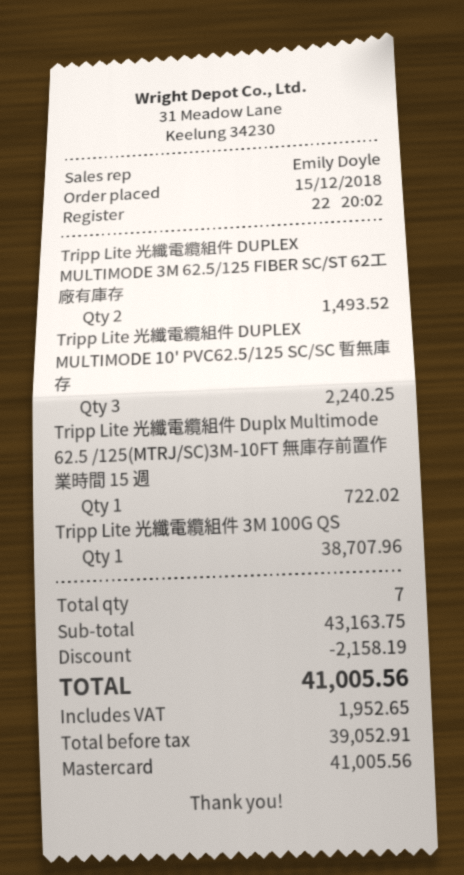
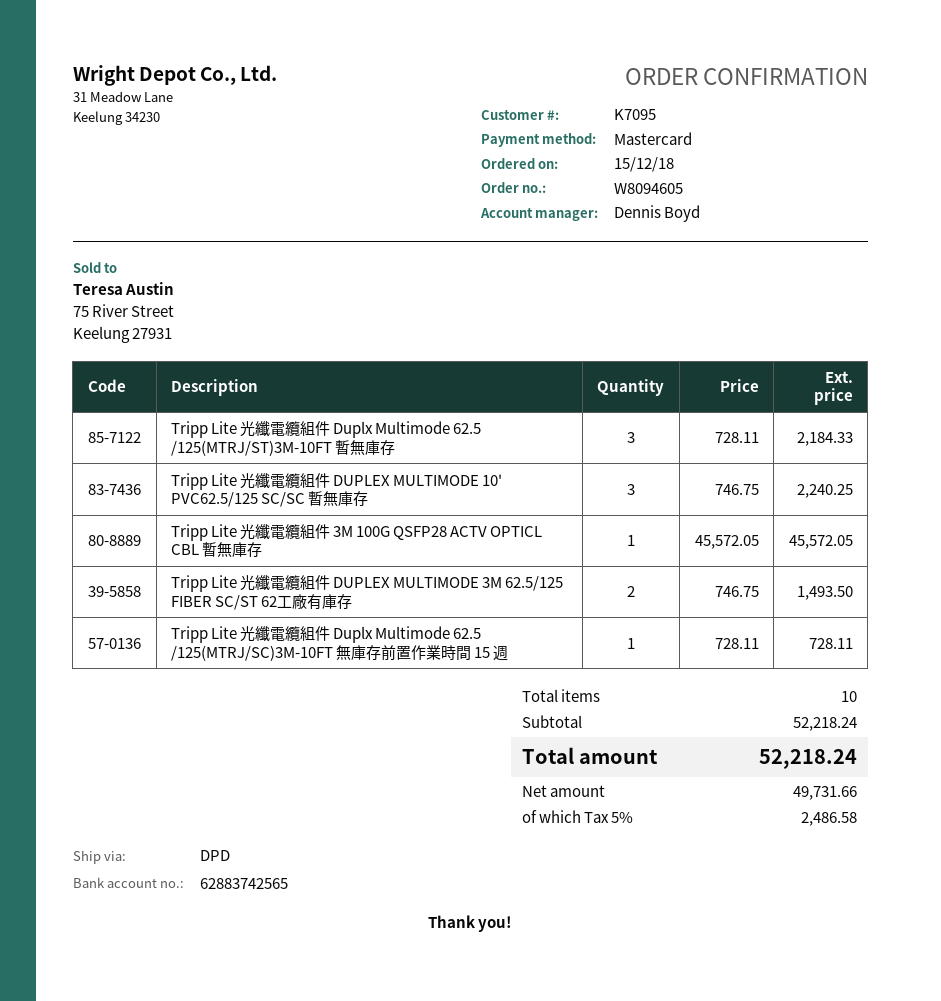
sales rep: Emily Doyle -> Dennis Boyd
Tripp Lite 光纖電纜組件 DUPLEX MULTIMODE 3M 62.5/125 FIBER SC/ST 62工廠有庫存: 2 for 1493.52 -> 2 for 1493.50
Tripp Lite 光纖電纜組件 Duplx Multimode 62.5 /125(MTRJ/SC)3M-10FT 無庫存前置作業時間 15 週: 1 for 722.02 -> 1 for 728.11
Tripp Lite 光纖電纜組件 3M 100G QS: 1 for 38707.96 -> 1 for 45572.05
Tripp Lite 光纖電纜組件 Duplx Multimode 62.5 /125(MTRJ/ST)3M-10FT 暫無庫存: none -> 3 for 2184.33
total quantity: 7 -> 10
subtotal: 43163.75 -> 52218.24
discount: 2158.19 -> none
net: 39052.91 -> 49731.66
tax: 1952.65 -> 2486.58
total: 41005.56 -> 52218.24

